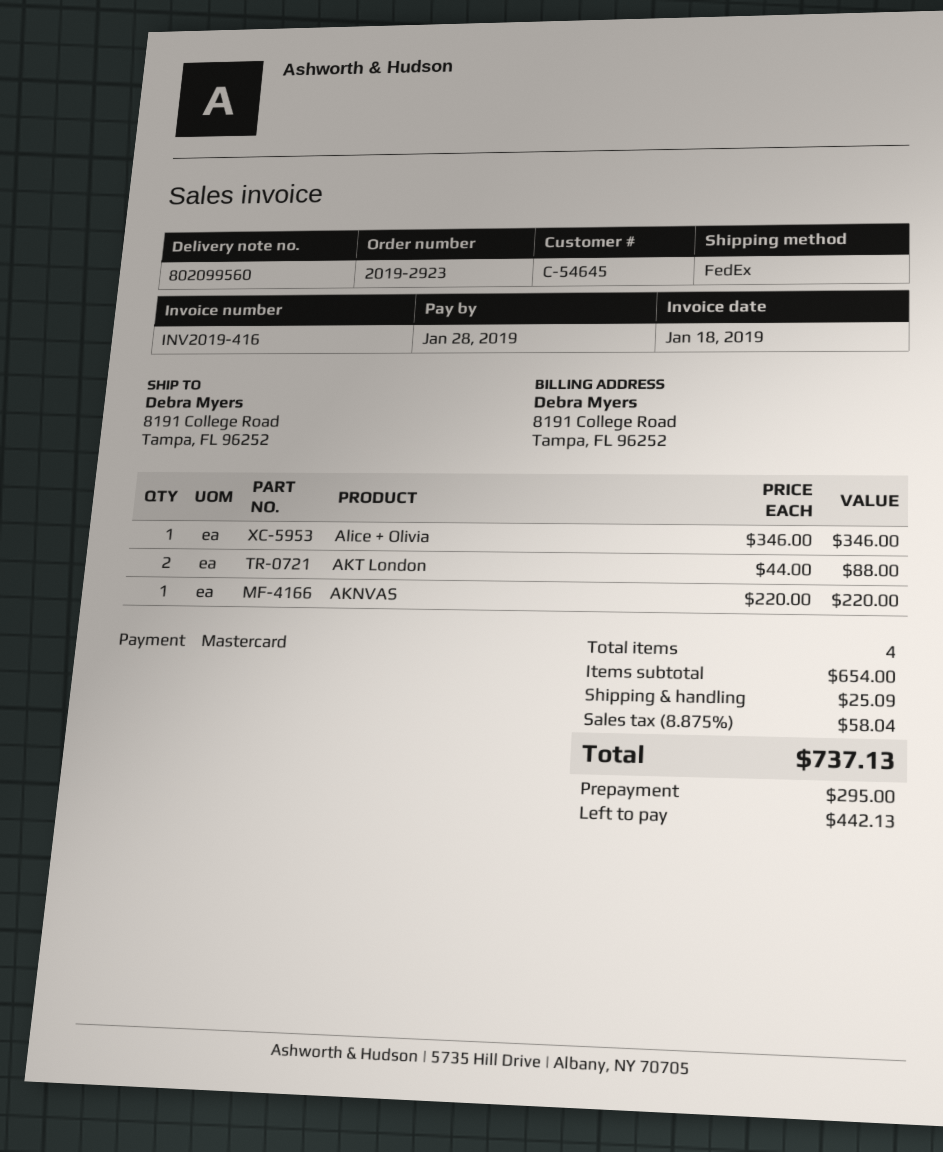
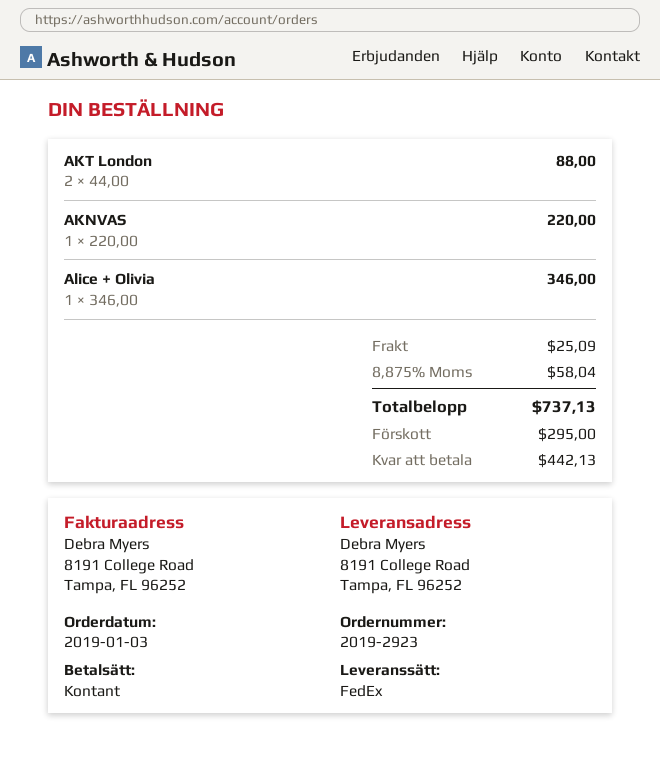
payment method: Mastercard -> cash

